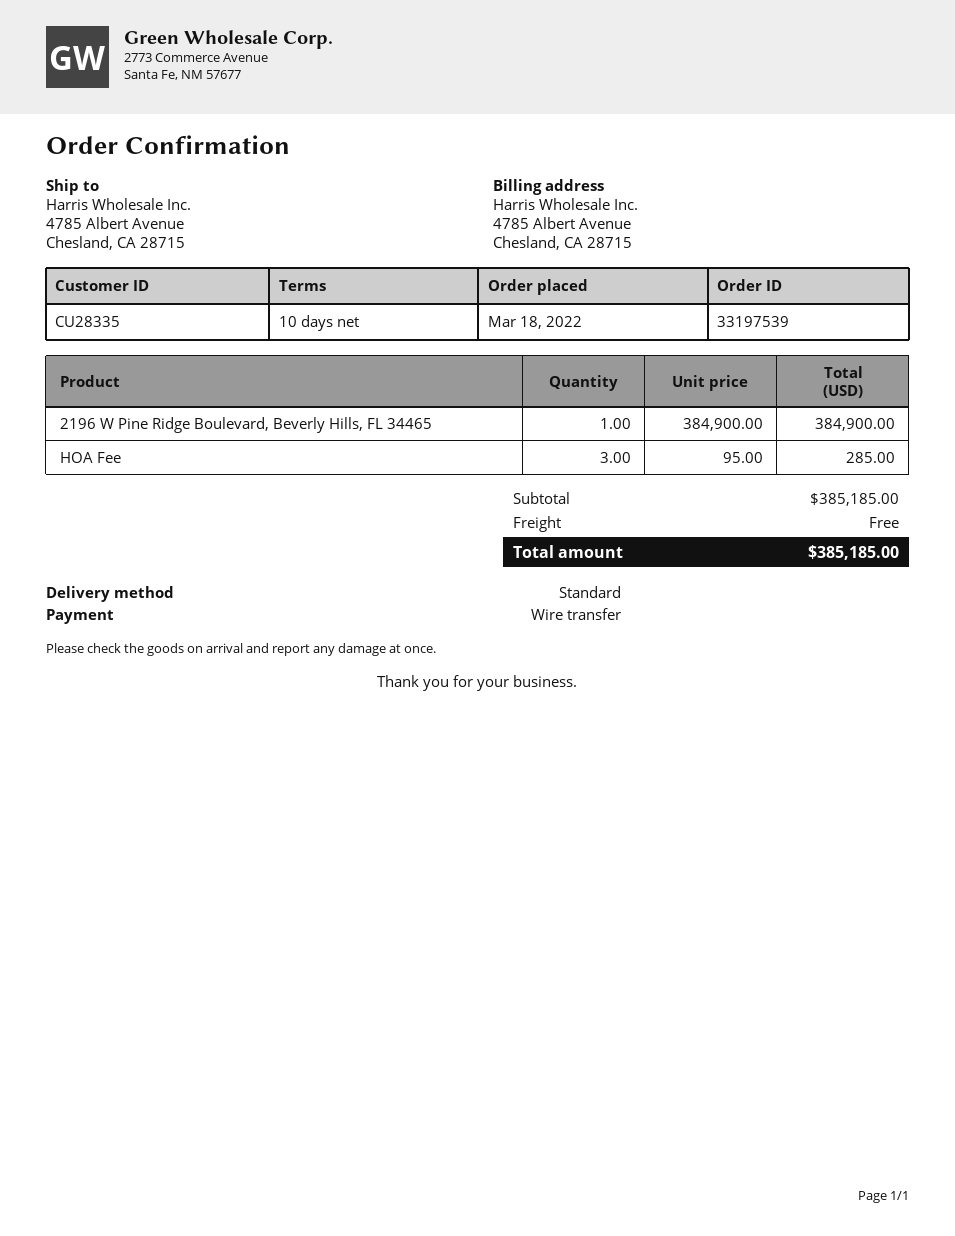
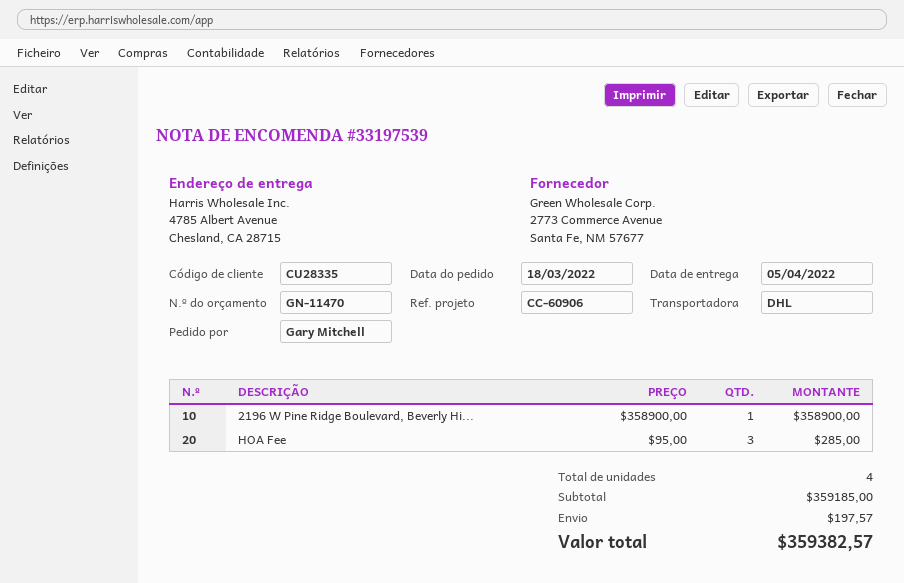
shipping method: standard -> DHL
2196 W Pine Ridge Boulevard, Beverly Hills, FL 34465: 1 x 384900.00 = 384900.00 -> 1 x 358900.00 = 358900.00
subtotal: 385185.00 -> 359185.00
shipping: 0.00 -> 197.57
total: 385185.00 -> 359382.57

